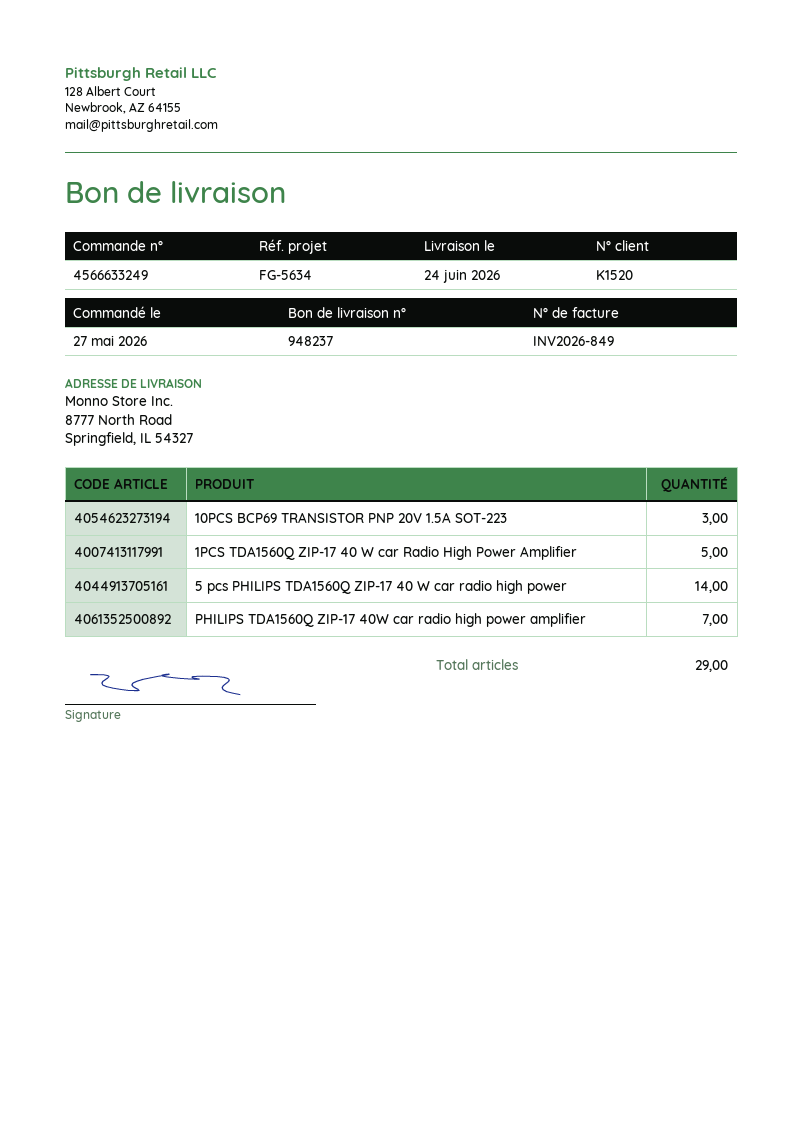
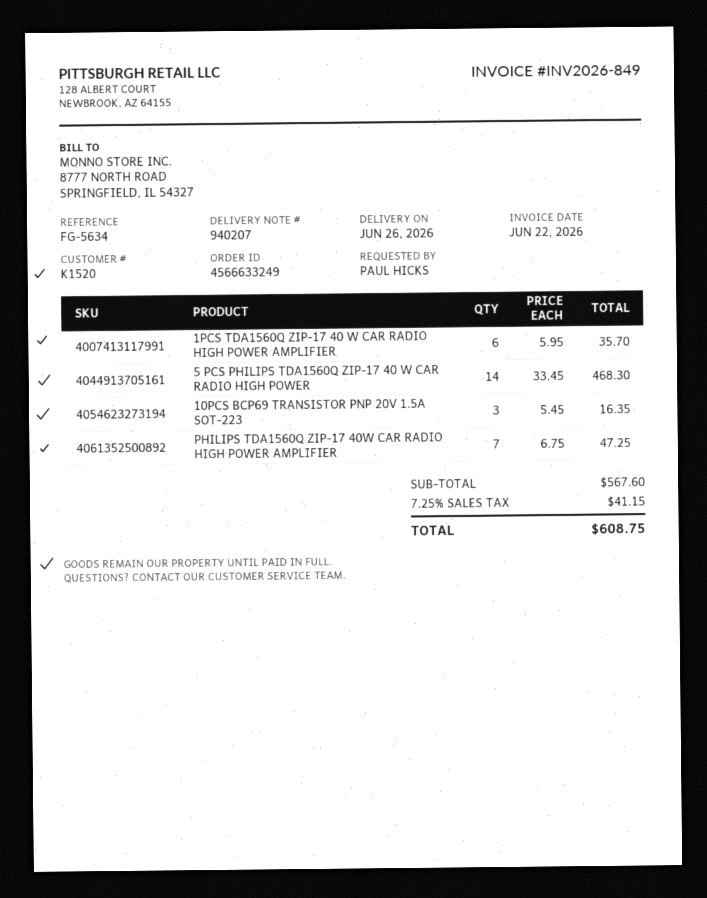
delivery note number: 948237 -> 940207
delivery date: 2026-06-24 -> 2026-06-26
1PCS TDA1560Q ZIP-17 40 W car Radio High Power Amplifier: 5 -> 6

